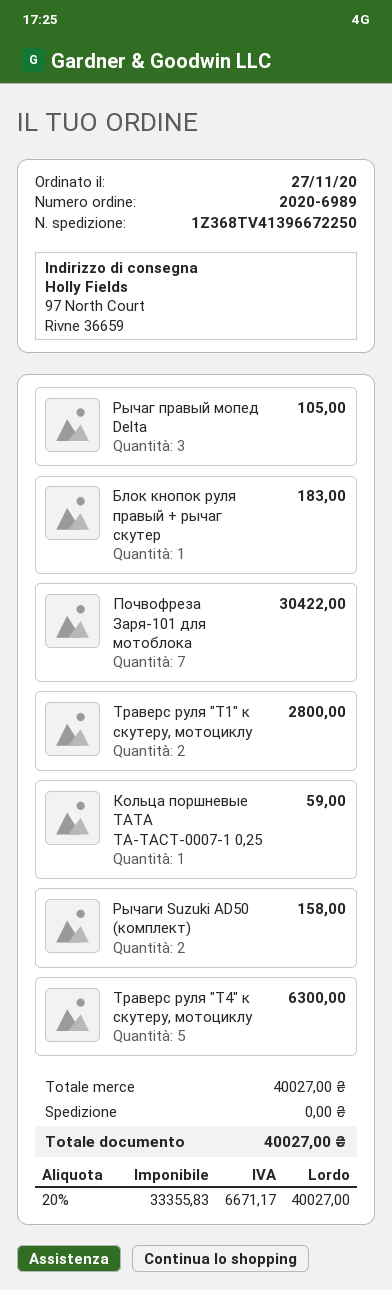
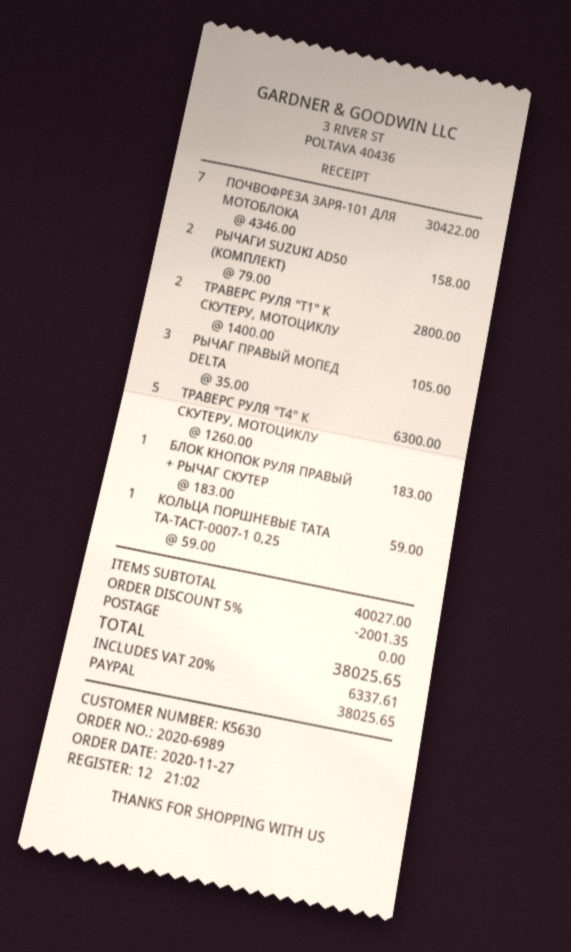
discount: none -> 5% = 2001.35
tax: 20% = 6671.17 -> 20% = 6337.61
total: 40027.00 -> 38025.65

